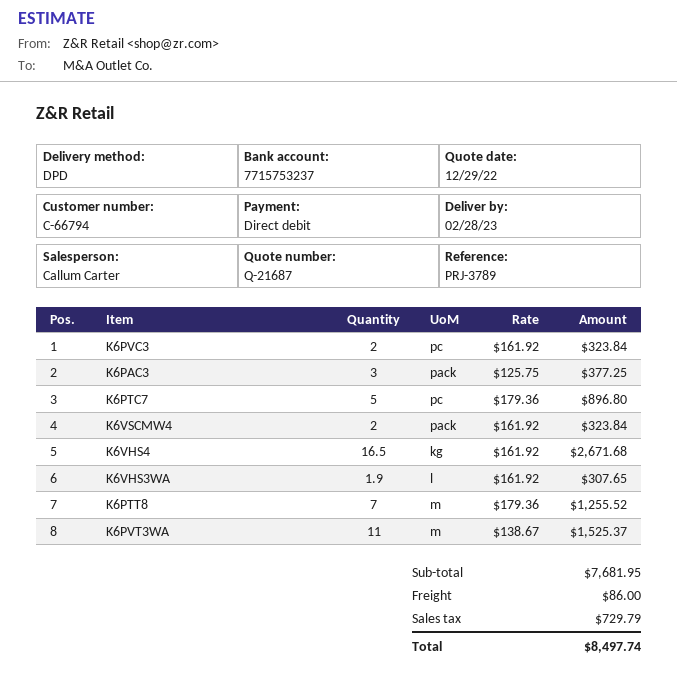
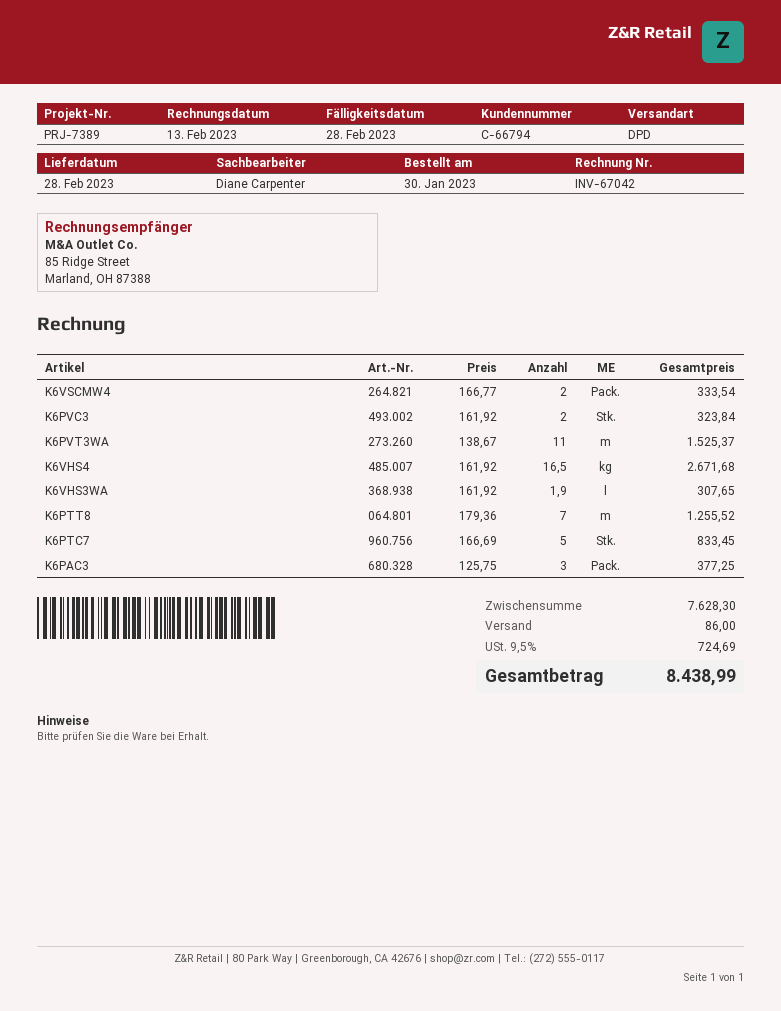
reference: PRJ-3789 -> PRJ-7389
sales rep: Callum Carter -> Diane Carpenter
K6PTC7: 5 x 179.36 = 896.80 -> 5 x 166.69 = 833.45
K6VSCMW4: 2 x 161.92 = 323.84 -> 2 x 166.77 = 333.54
subtotal: 7681.95 -> 7628.30
tax: 729.79 -> 724.69
total: 8497.74 -> 8438.99

